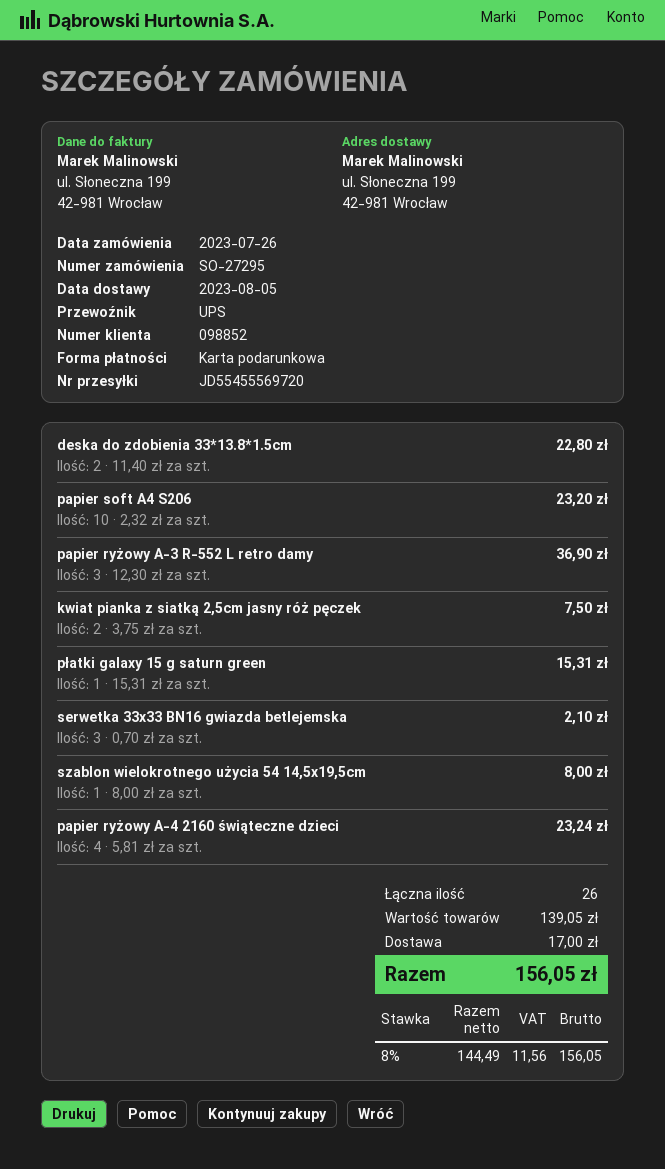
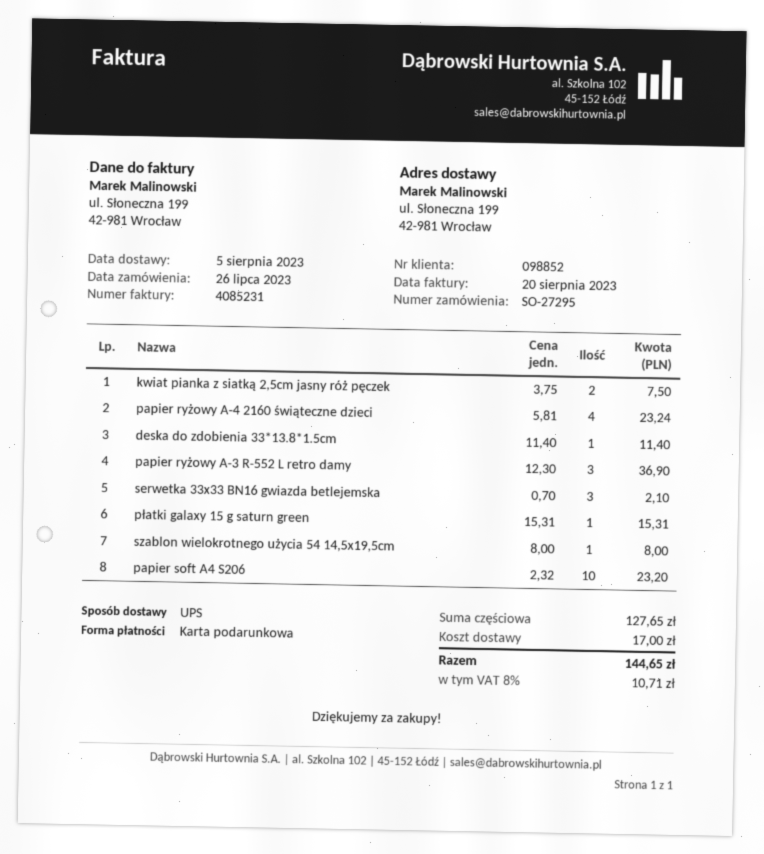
deska do zdobienia 33*13.8*1.5cm: 2 x 11.40 = 22.80 -> 1 x 11.40 = 11.40
subtotal: 139.05 -> 127.65
tax: 8% = 11.56 -> 8% = 10.71
total: 156.05 -> 144.65

